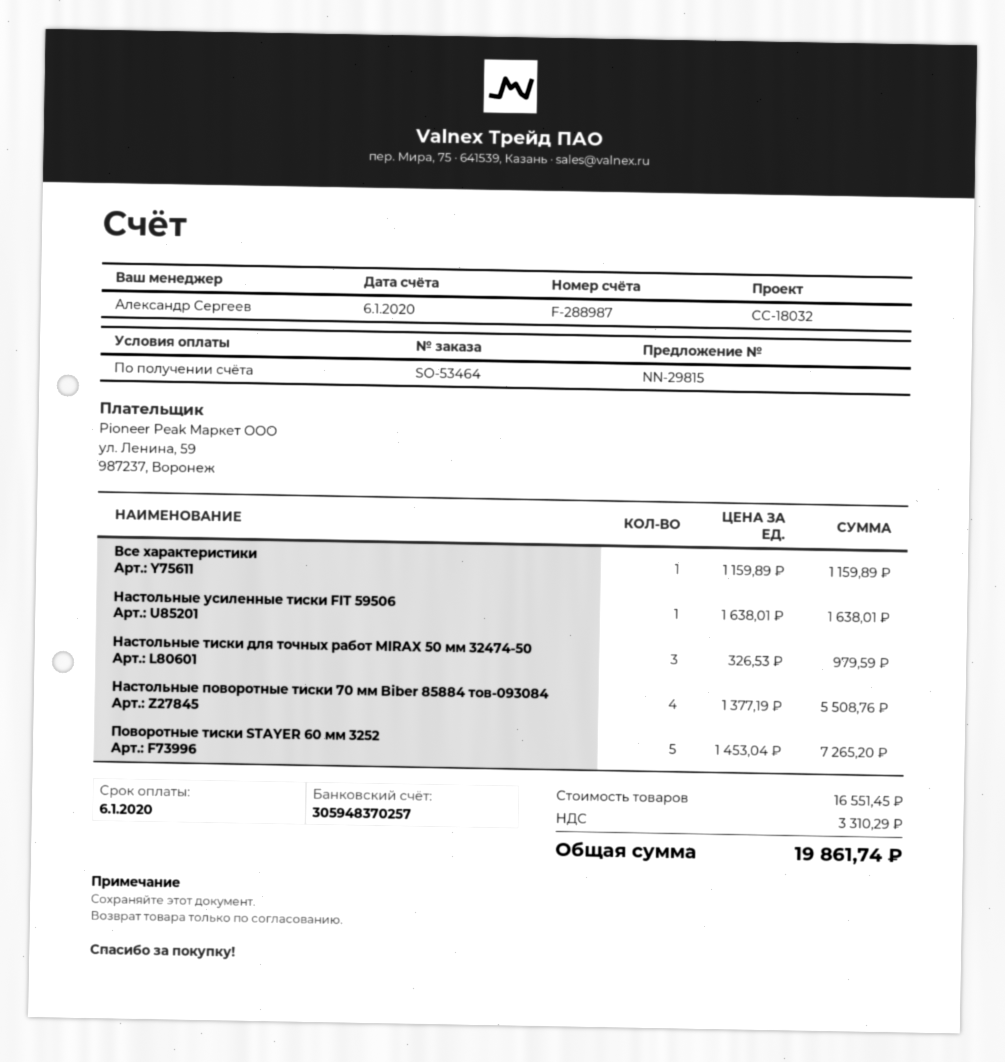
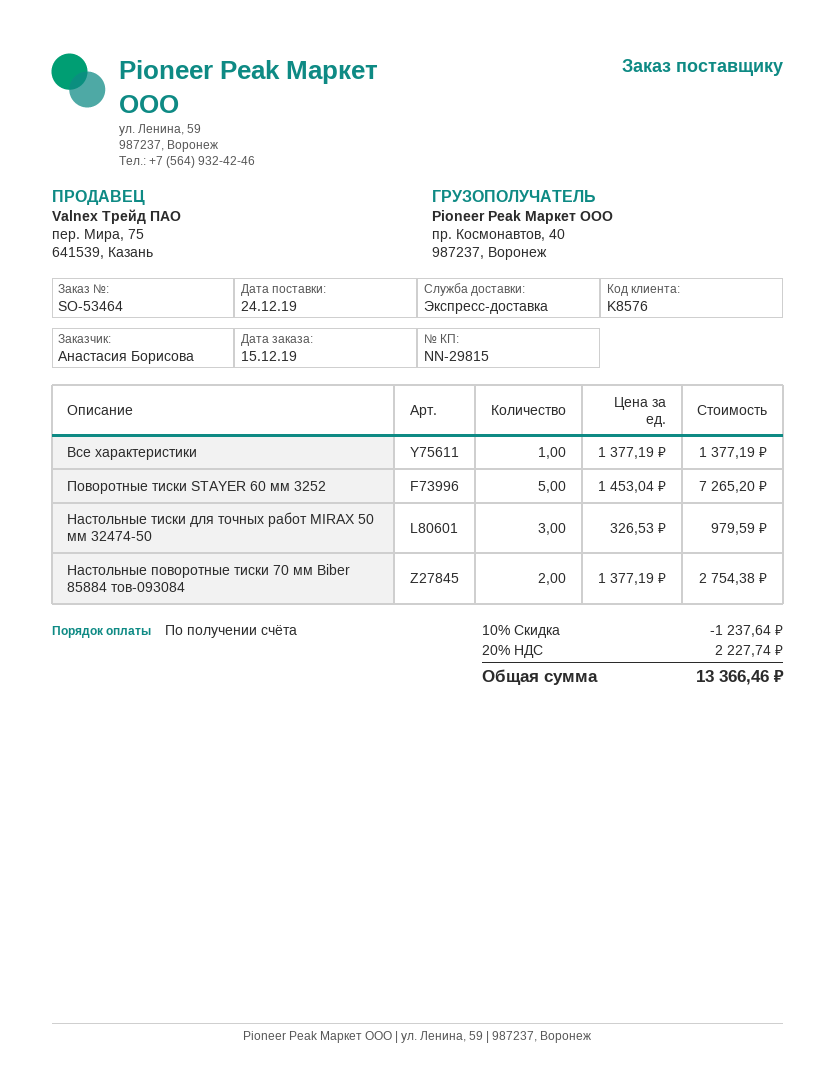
Все характеристики: 1 x 1159.89 = 1159.89 -> 1 x 1377.19 = 1377.19
Настольные усиленные тиски FIT 59506: 1 x 1638.01 = 1638.01 -> none
Настольные поворотные тиски 70 мм Biber 85884 тов-093084: 4 x 1377.19 = 5508.76 -> 2 x 1377.19 = 2754.38
discount: none -> 10% = 1237.64
tax: 3310.29 -> 2227.74
total: 19861.74 -> 13366.46

